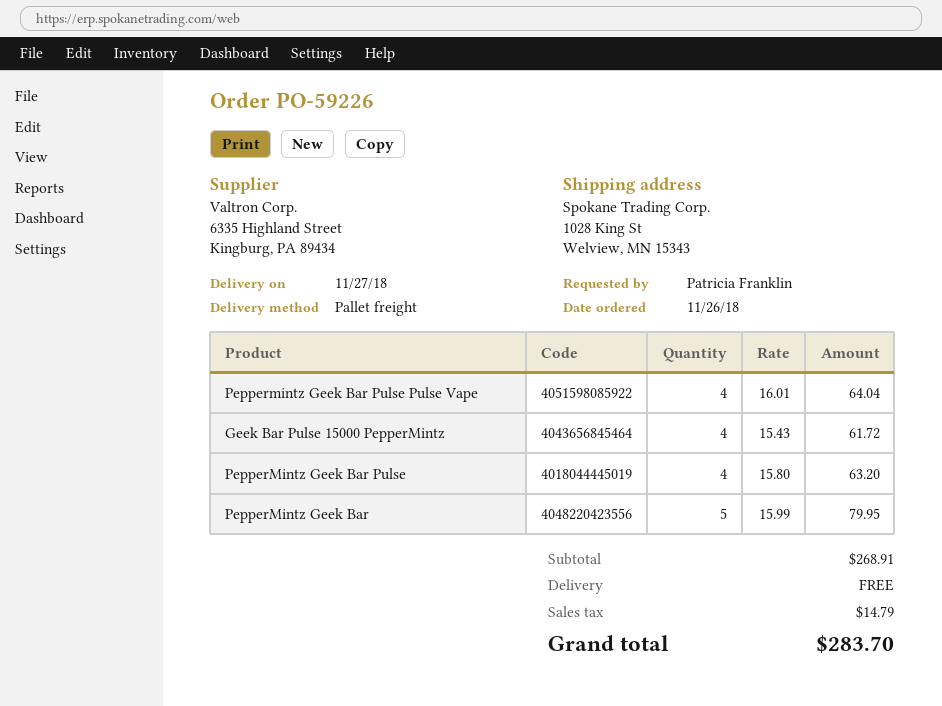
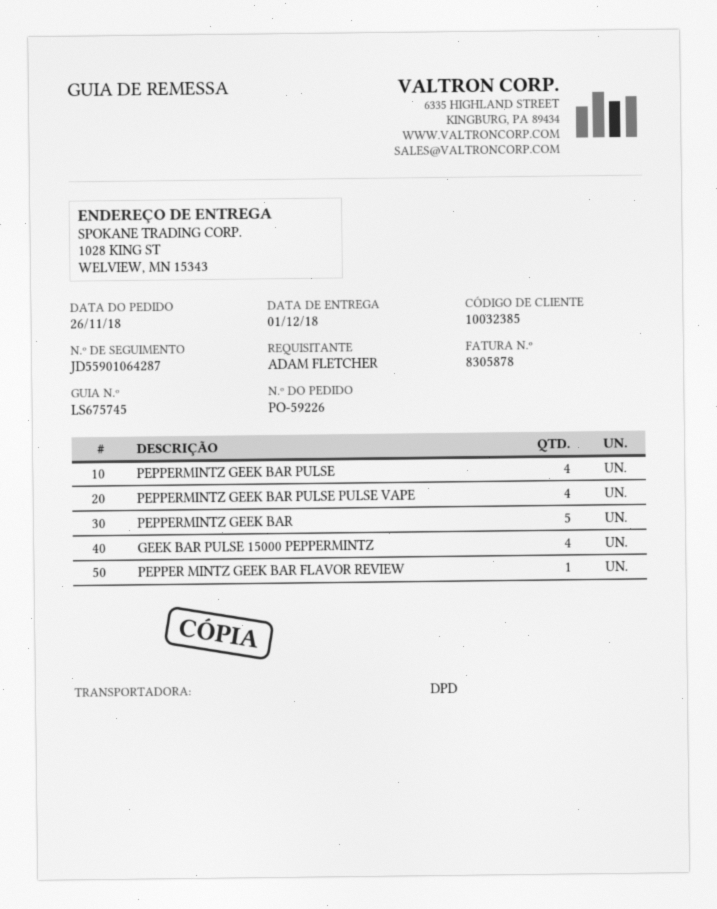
delivery date: 2018-11-27 -> 2018-12-01
ordered by: Patricia Franklin -> ADAM FLETCHER
shipping method: pallet freight -> DPD
PEPPER MINTZ GEEK BAR FLAVOR REVIEW: none -> 1

